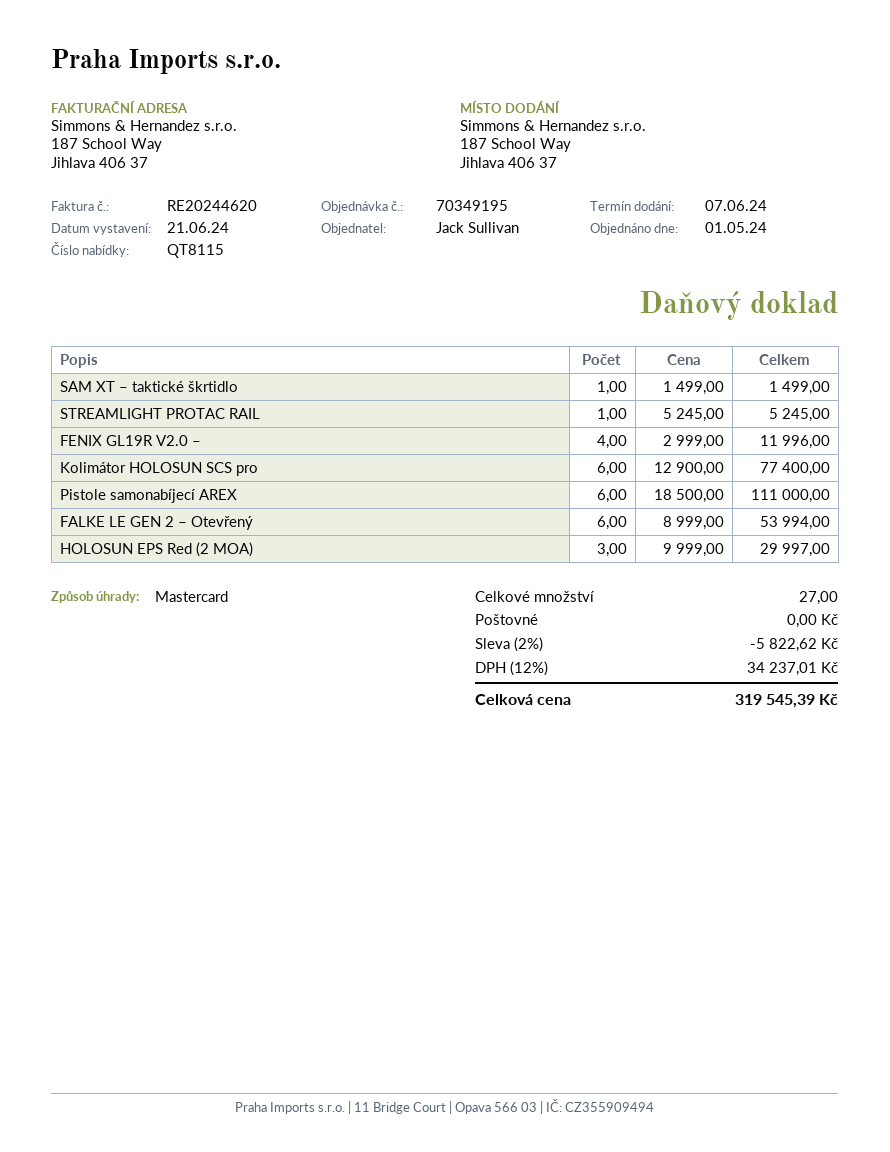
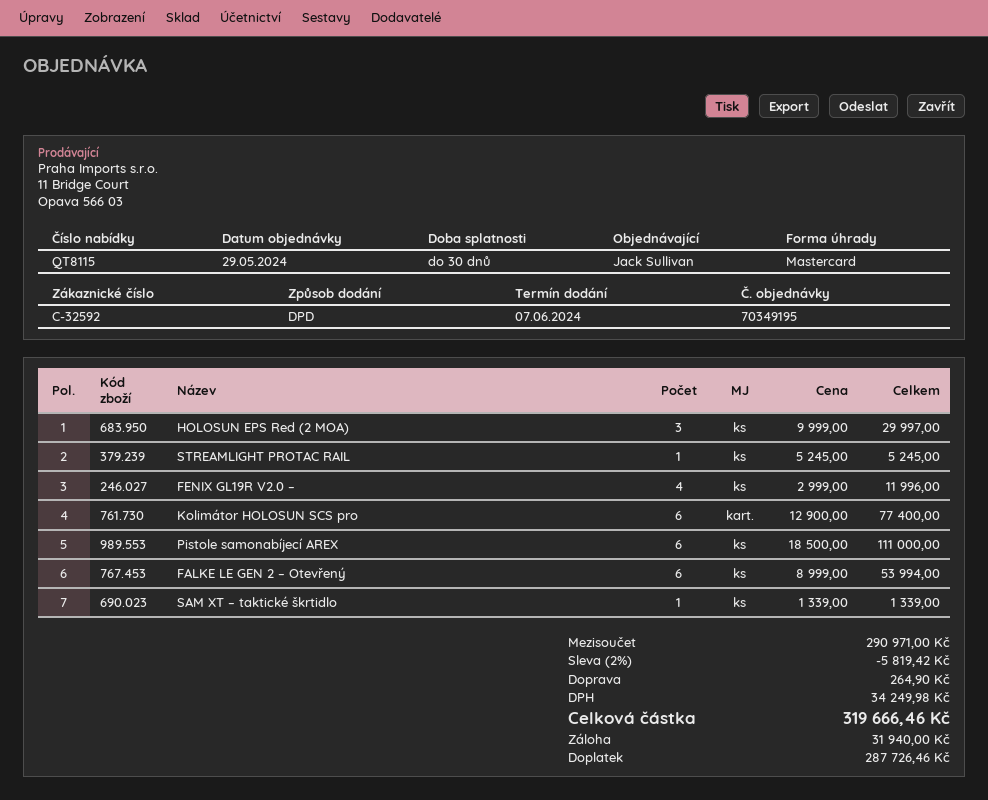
order date: 2024-05-01 -> 2024-05-29
SAM XT – taktické škrtidlo: 1 x 1499.00 = 1499.00 -> 1 x 1339.00 = 1339.00
discount: 2% = 5822.62 -> 2% = 5819.42
shipping: 0.00 -> 264.90
tax: 34237.01 -> 34249.98
total: 319545.39 -> 319666.46

